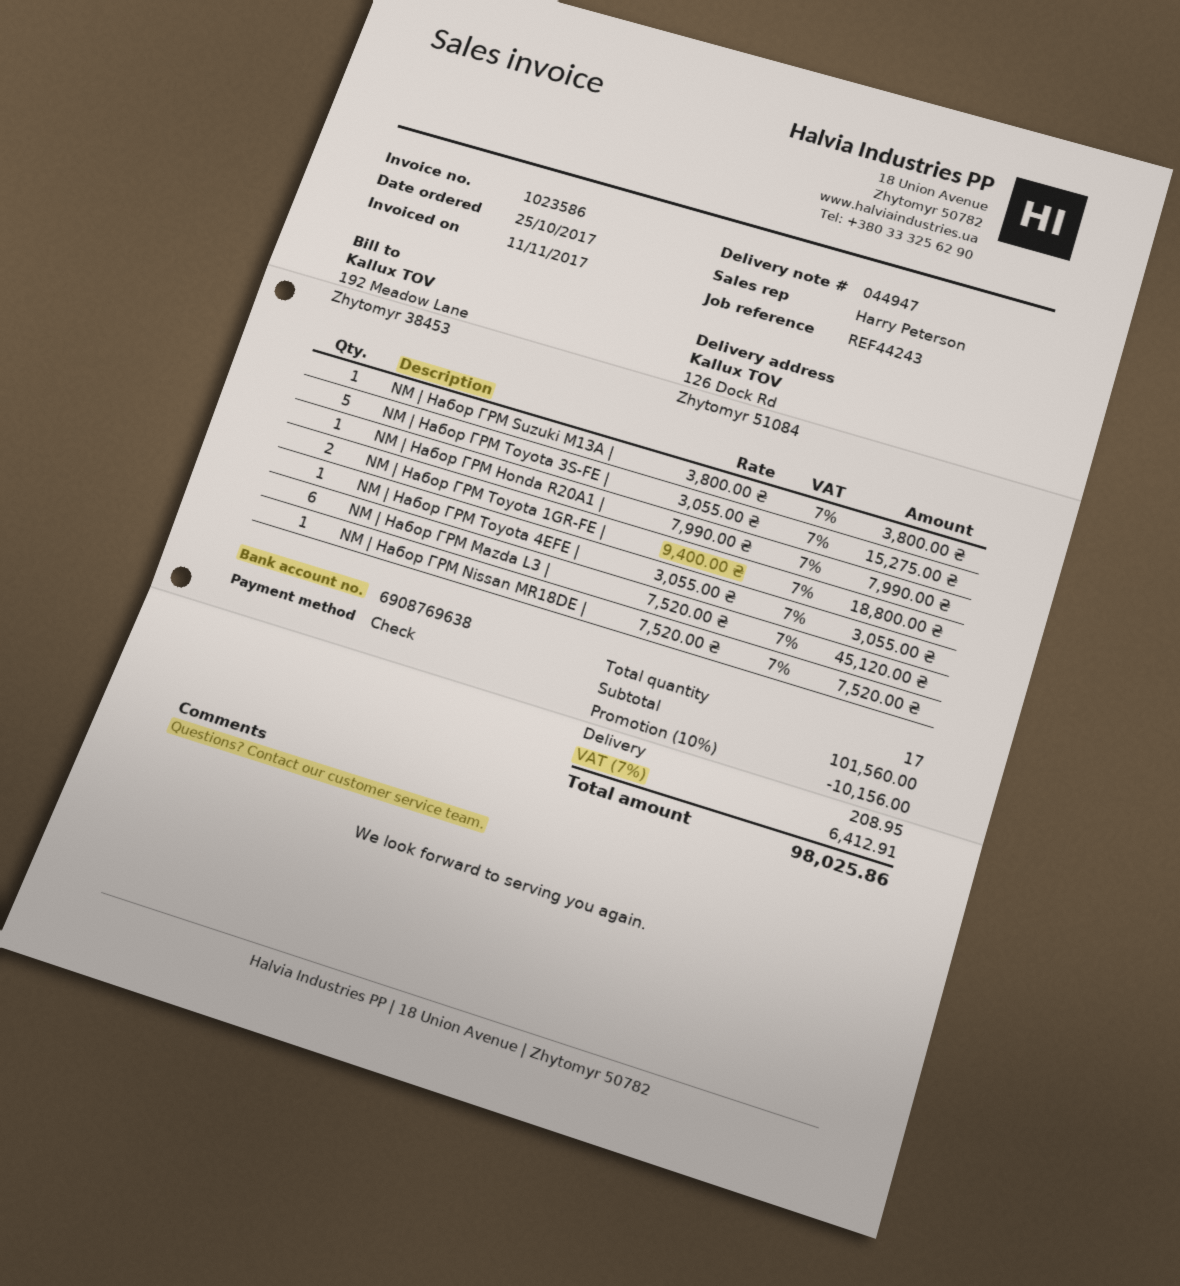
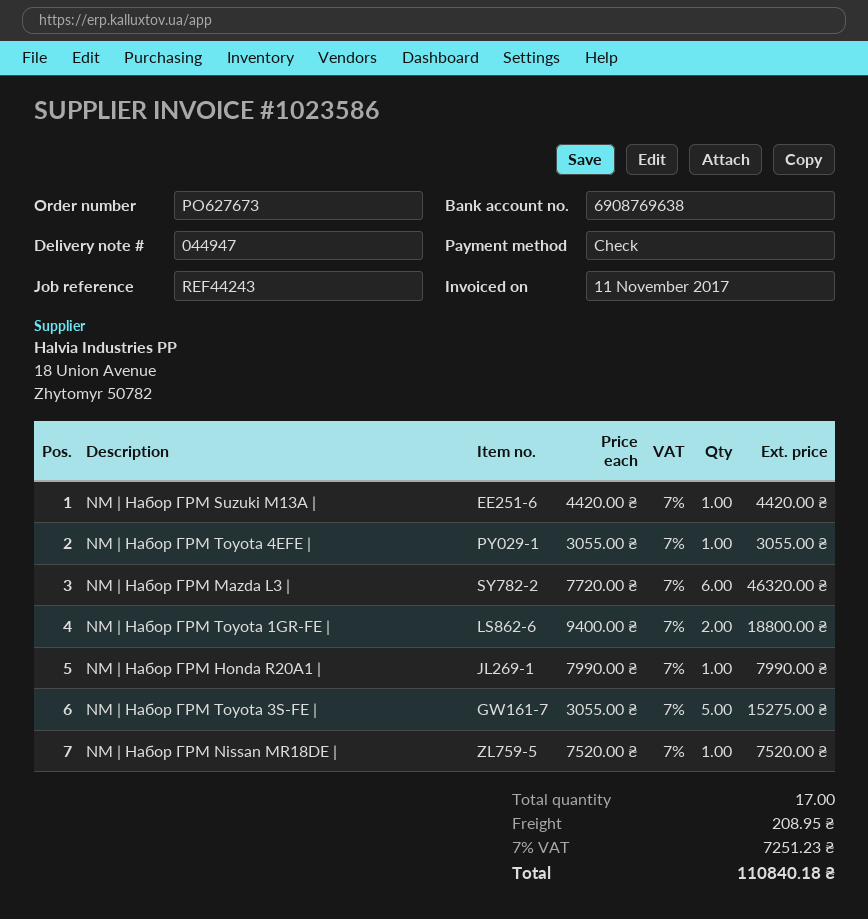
NM | Набор ГРМ Suzuki M13A |: 1 x 3800.00 = 3800.00 -> 1 x 4420.00 = 4420.00
NM | Набор ГРМ Mazda L3 |: 6 x 7520.00 = 45120.00 -> 6 x 7720.00 = 46320.00
discount: 10% = 10156.00 -> none
tax: 7% = 6412.91 -> 7% = 7251.23
total: 98025.86 -> 110840.18

